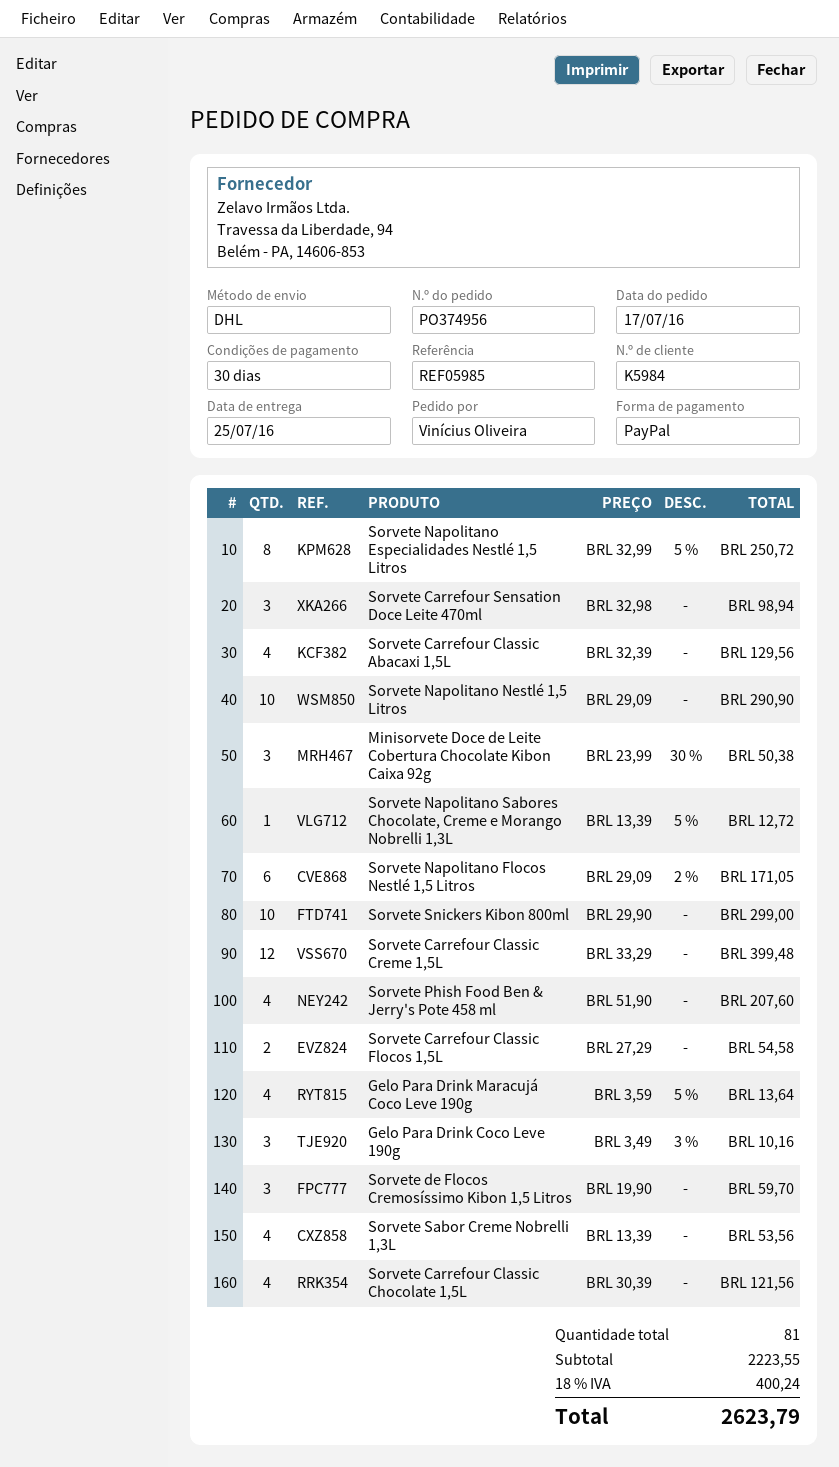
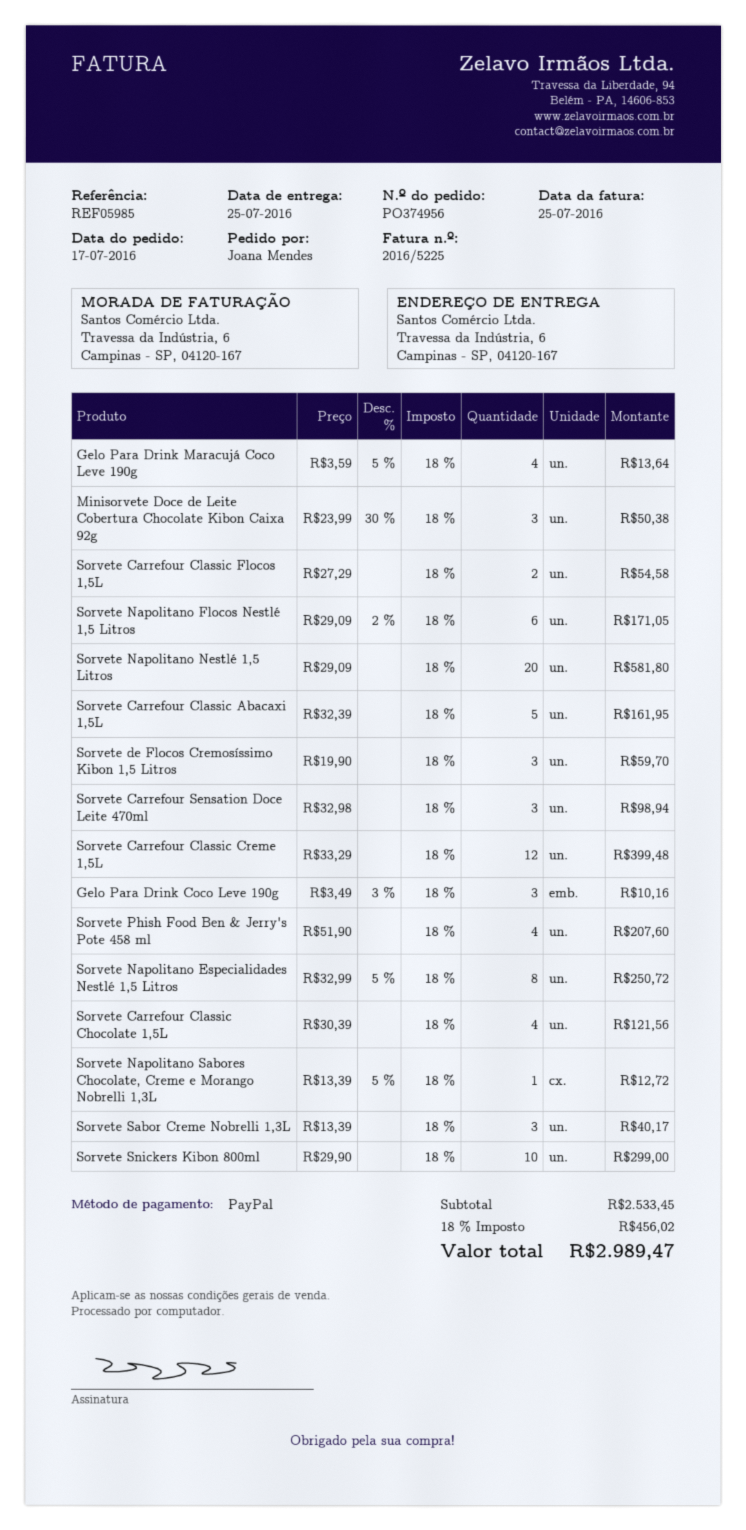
ordered by: Vinícius Oliveira -> Joana Mendes
Sorvete Carrefour Classic Abacaxi 1,5L: 4 x 32.39 = 129.56 -> 5 x 32.39 = 161.95
Sorvete Napolitano Nestlé 1,5 Litros: 10 x 29.09 = 290.90 -> 20 x 29.09 = 581.80
Sorvete Sabor Creme Nobrelli 1,3L: 4 x 13.39 = 53.56 -> 3 x 13.39 = 40.17
subtotal: 2223.55 -> 2533.45
tax: 18% = 400.24 -> 18% = 456.02
total: 2623.79 -> 2989.47

